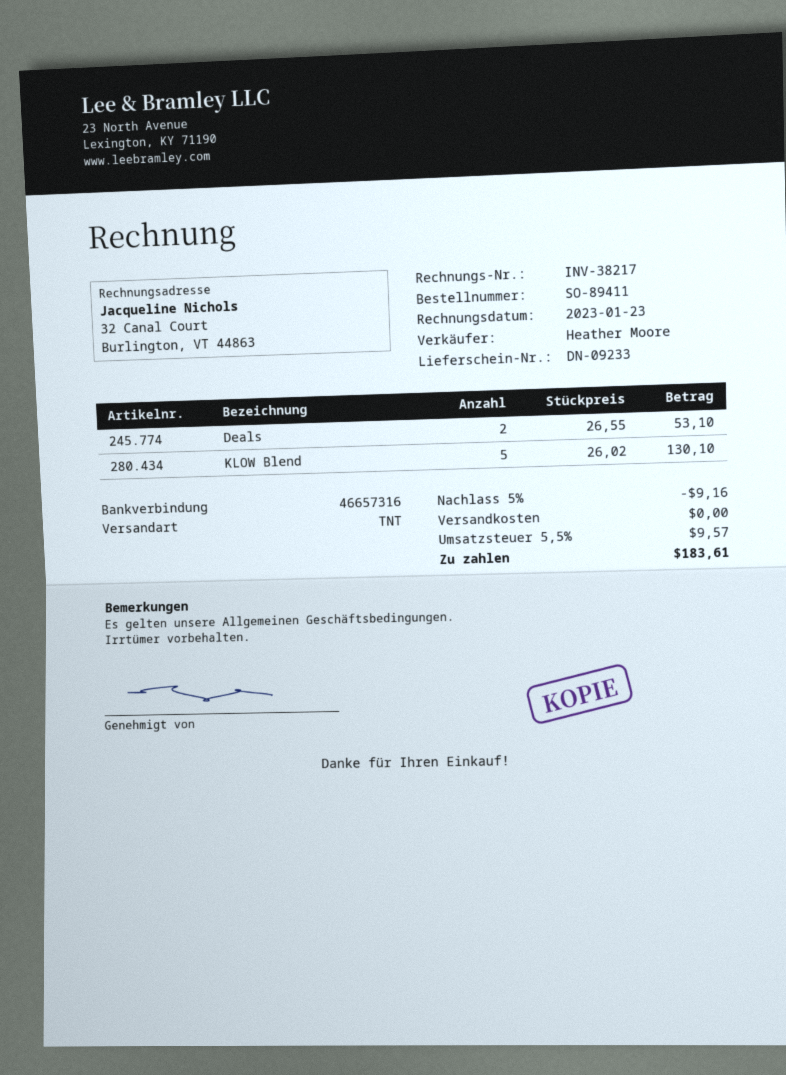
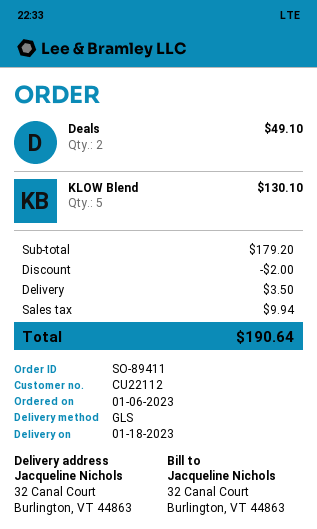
shipping method: TNT -> GLS
Deals: 2 for 53.10 -> 2 for 49.10
discount: 9.16 -> 2.00
shipping: 0.00 -> 3.50
tax: 9.57 -> 9.94
total: 183.61 -> 190.64

